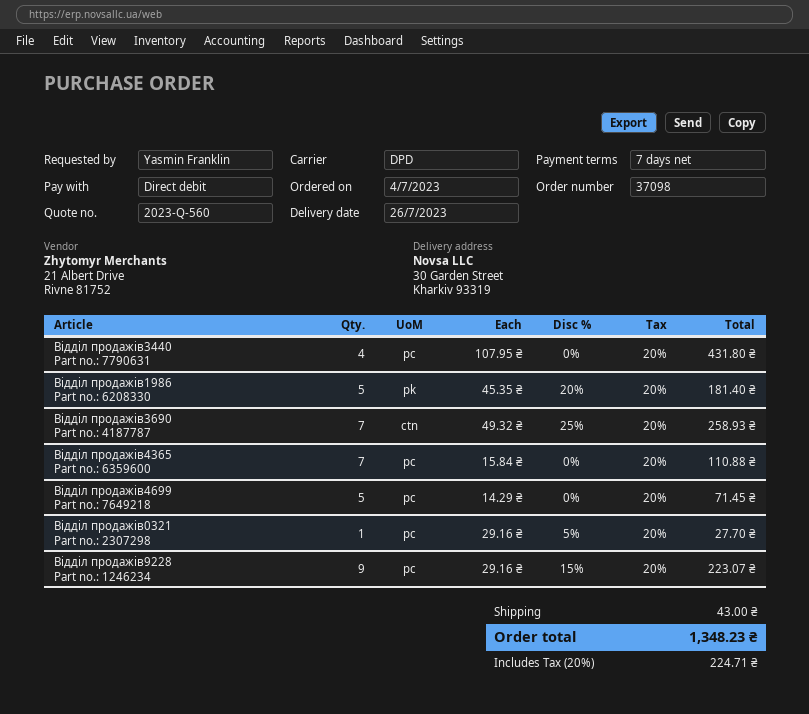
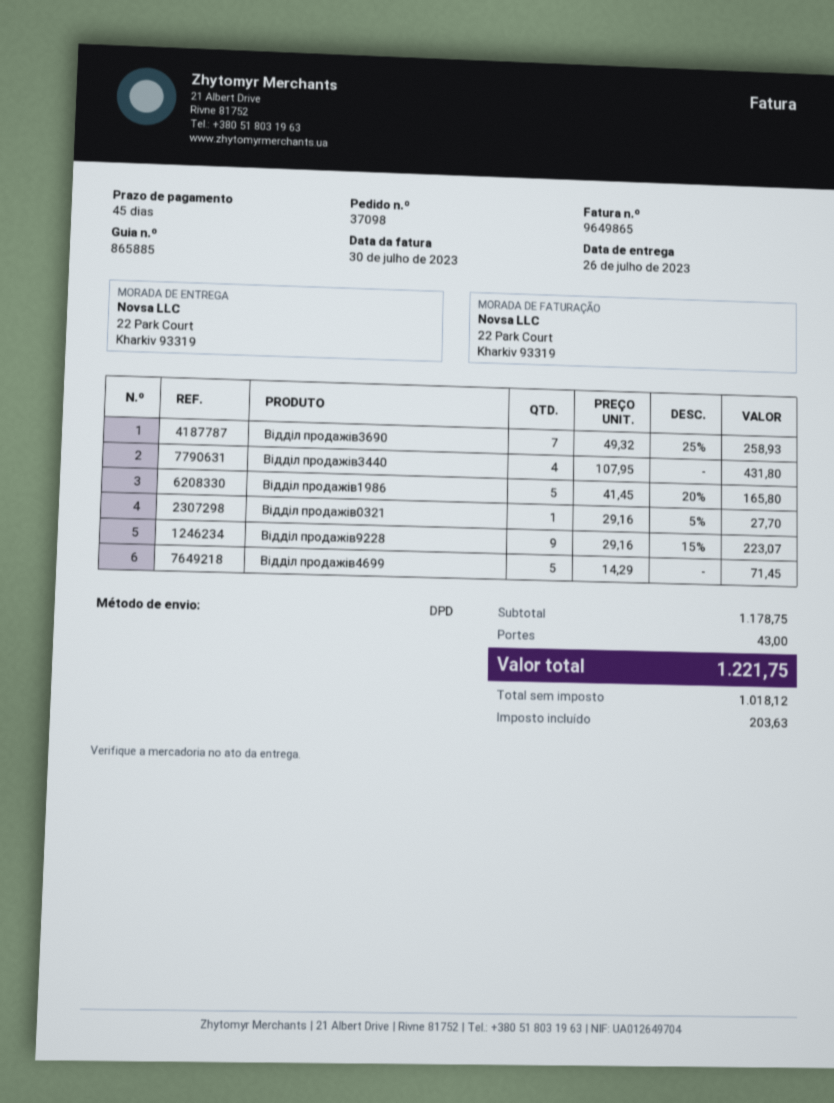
payment terms: 7 days -> 45 days
ship to: 30 Garden Street, Kharkiv 93319 -> 22 Park Court, Kharkiv 93319
Відділ продажів1986: 5 x 45.35 - 20% = 181.40 -> 5 x 41.45 - 20% = 165.80
Відділ продажів4365: 7 x 15.84 = 110.88 -> none
tax: 224.71 -> 203.63
total: 1348.23 -> 1221.75

